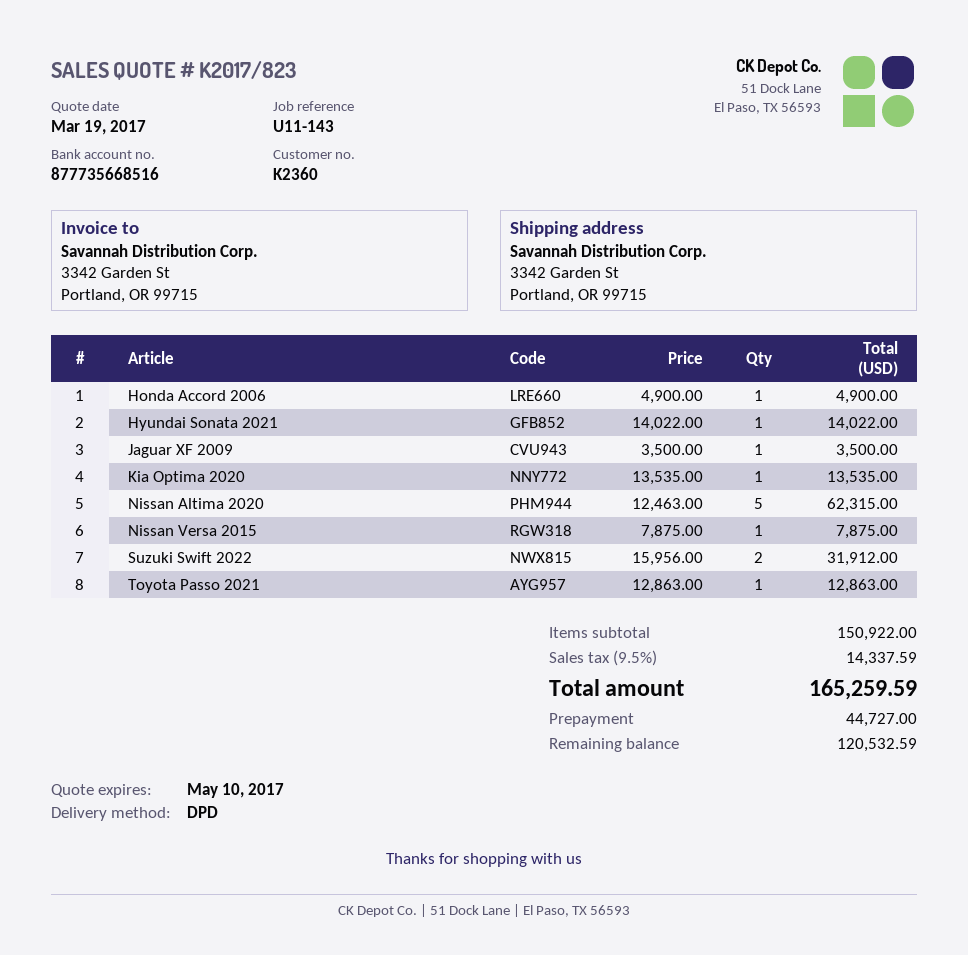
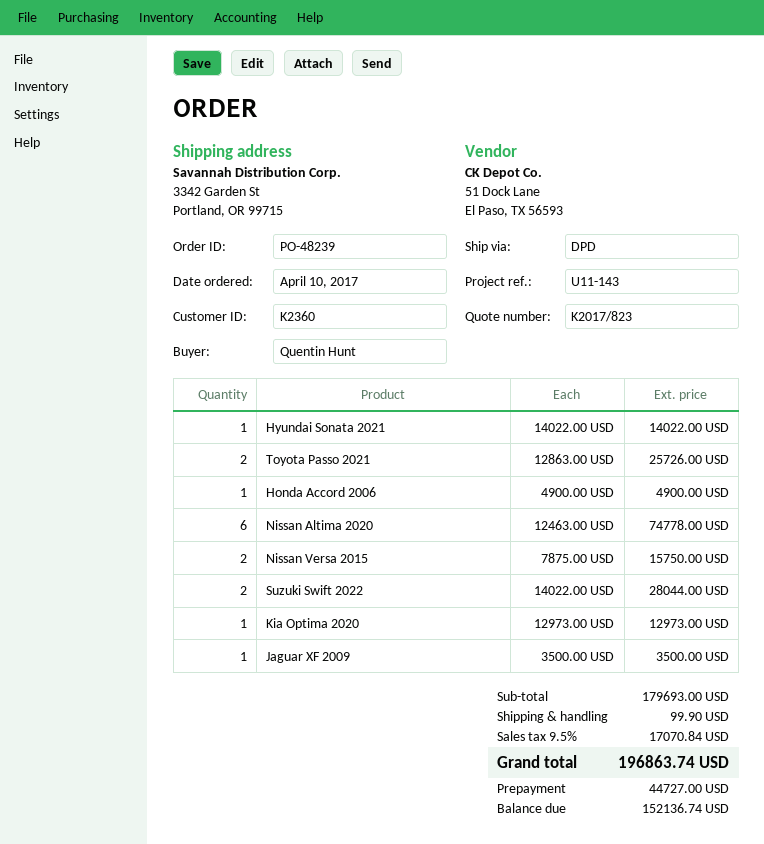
Kia Optima 2020: 1 x 13535.00 = 13535.00 -> 1 x 12973.00 = 12973.00
Nissan Altima 2020: 5 x 12463.00 = 62315.00 -> 6 x 12463.00 = 74778.00
Nissan Versa 2015: 1 x 7875.00 = 7875.00 -> 2 x 7875.00 = 15750.00
Suzuki Swift 2022: 2 x 15956.00 = 31912.00 -> 2 x 14022.00 = 28044.00
Toyota Passo 2021: 1 x 12863.00 = 12863.00 -> 2 x 12863.00 = 25726.00
subtotal: 150922.00 -> 179693.00
shipping: none -> 99.90
tax: 9.5% = 14337.59 -> 9.5% = 17070.84
total: 165259.59 -> 196863.74
balance: 120532.59 -> 152136.74

